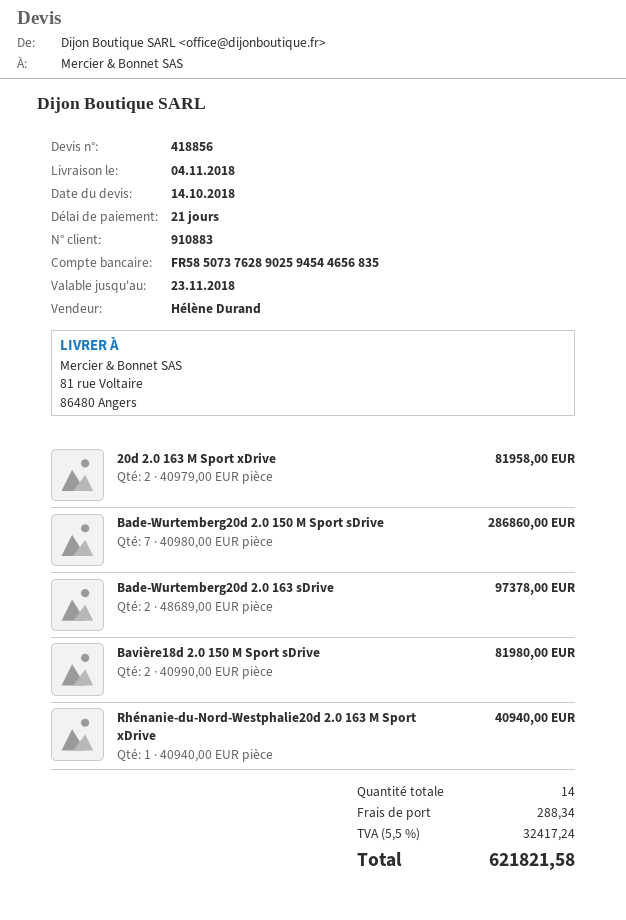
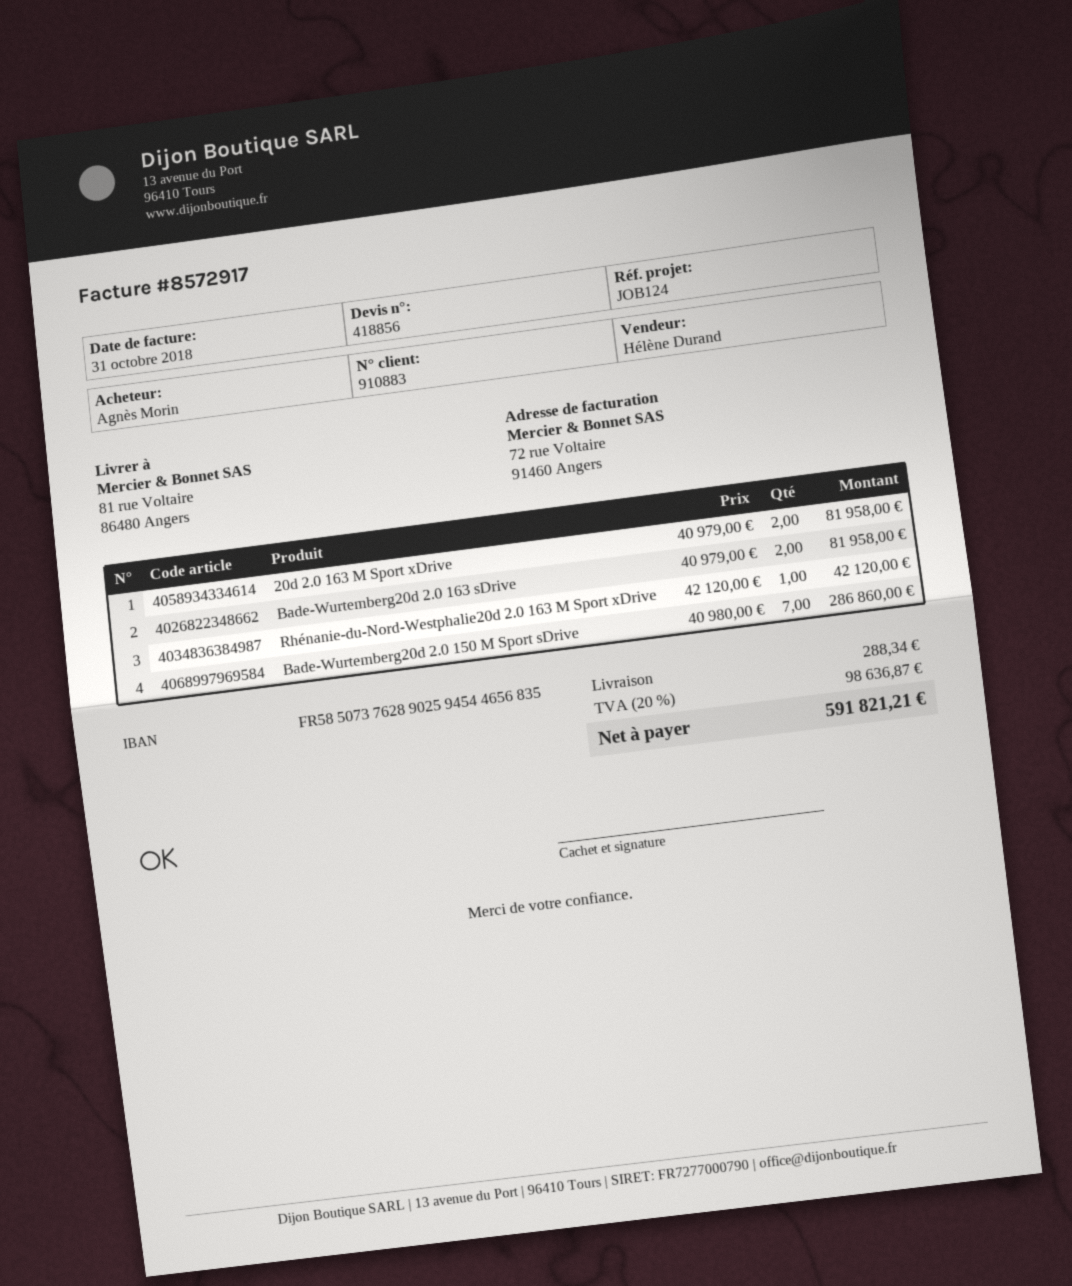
Bade-Wurtemberg20d 2.0 163 sDrive: 2 x 48689.00 = 97378.00 -> 2 x 40979.00 = 81958.00
Bavière18d 2.0 150 M Sport sDrive: 2 x 40990.00 = 81980.00 -> none
Rhénanie-du-Nord-Westphalie20d 2.0 163 M Sport xDrive: 1 x 40940.00 = 40940.00 -> 1 x 42120.00 = 42120.00
tax: 5.5% = 32417.24 -> 20% = 98636.87
total: 621821.58 -> 591821.21

